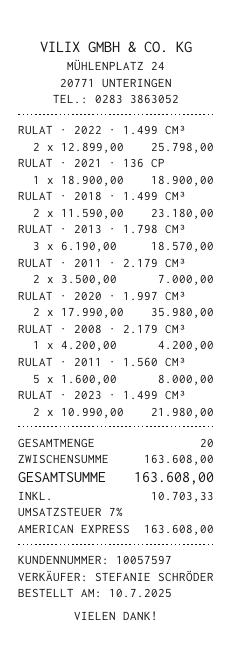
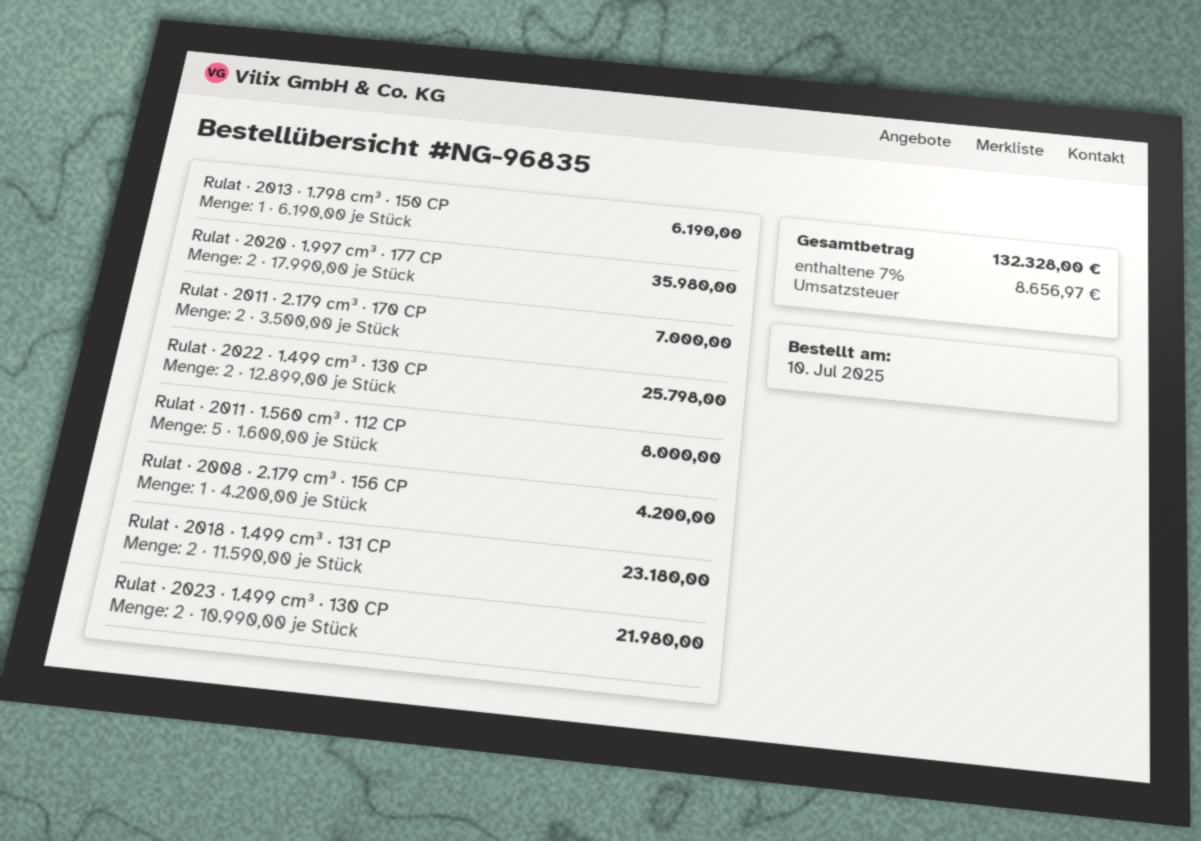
RULAT · 2021 · 136 CP: 1 x 18900.00 = 18900.00 -> none
RULAT · 2013 · 1.798 CM³: 3 x 6190.00 = 18570.00 -> 1 x 6190.00 = 6190.00
tax: 7% = 10703.33 -> 7% = 8656.97
total: 163608.00 -> 132328.00

